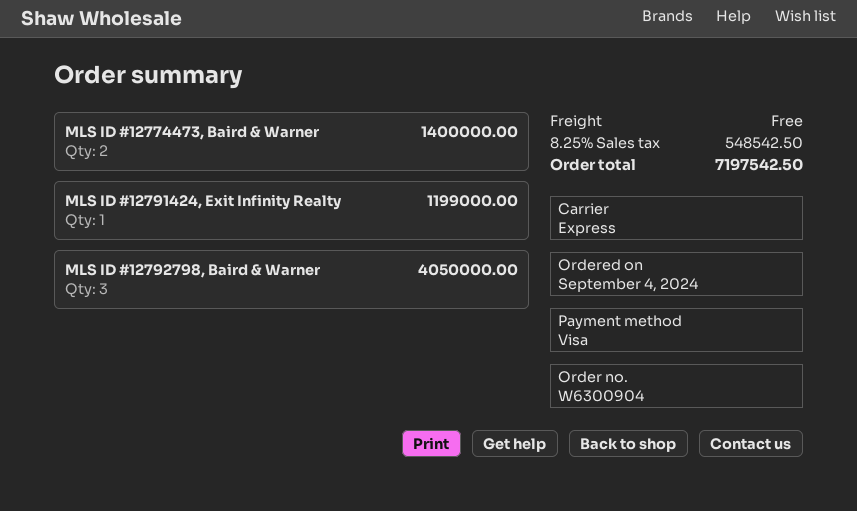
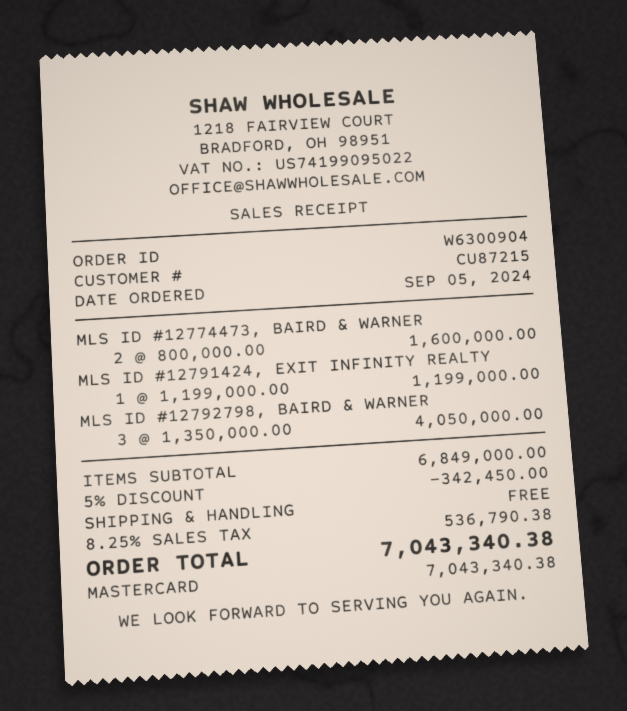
order date: 2024-09-04 -> 2024-09-05
payment method: Visa -> Mastercard
MLS ID #12774473, Baird & Warner: 2 for 1400000.00 -> 2 for 1600000.00
discount: none -> 5% = 342450.00
tax: 8.25% = 548542.50 -> 8.25% = 536790.38
total: 7197542.50 -> 7043340.38

